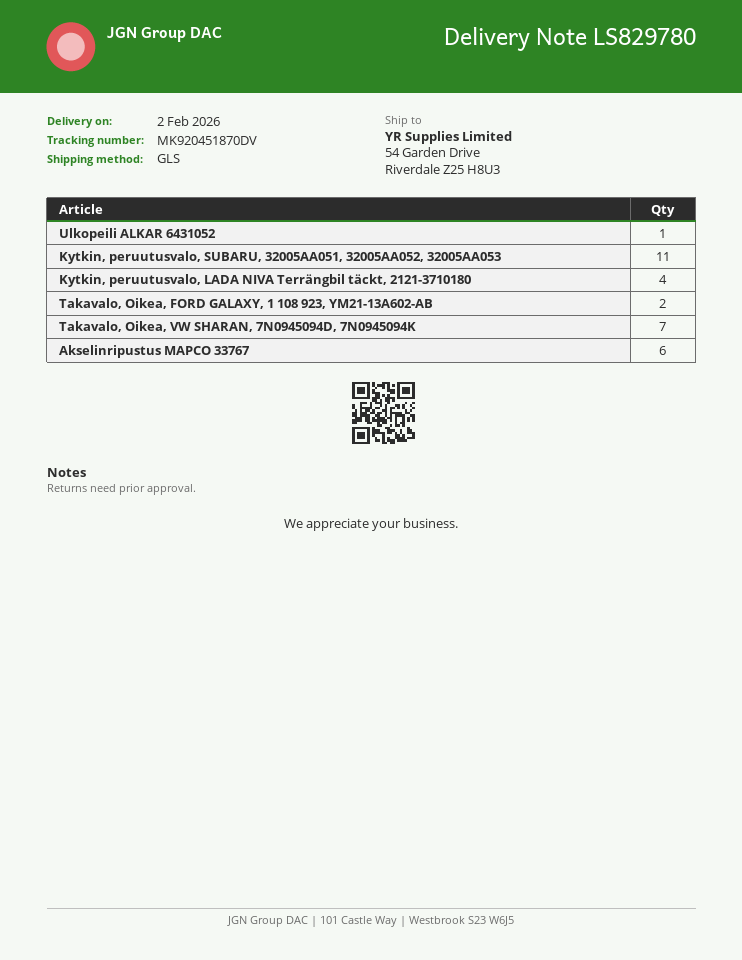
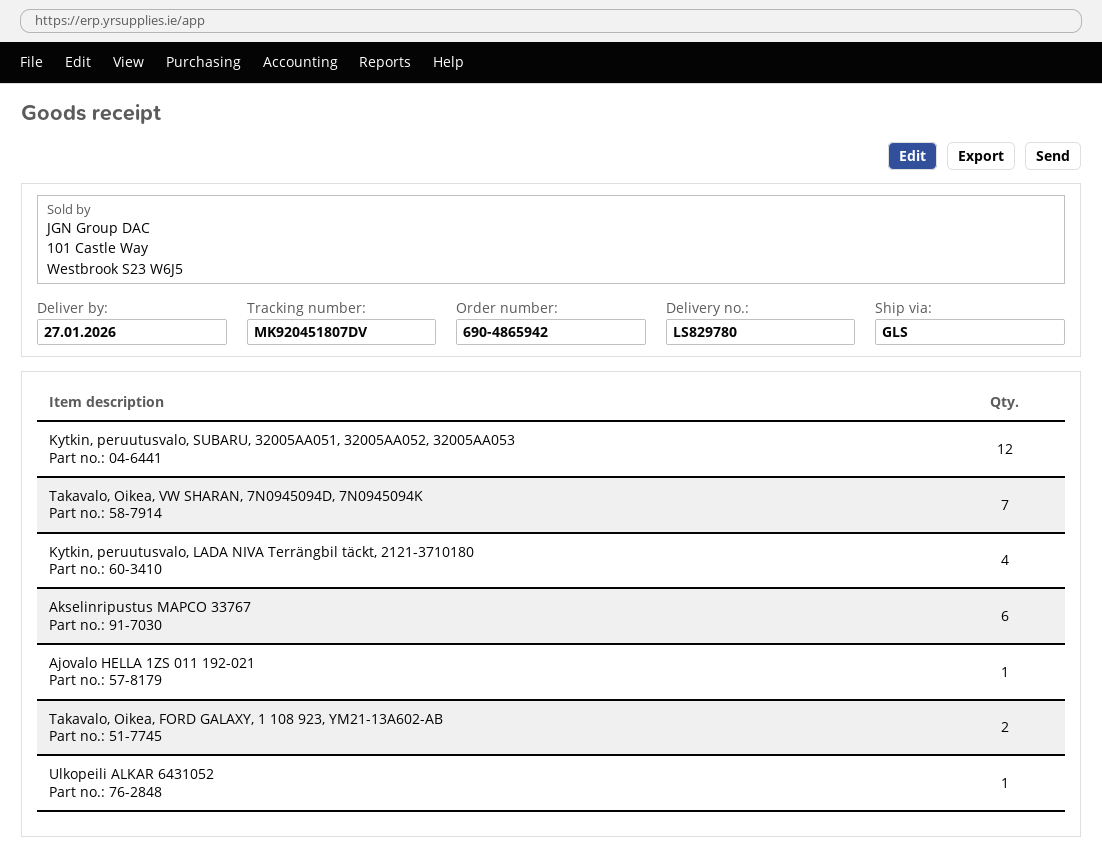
delivery date: 2026-02-02 -> 2026-01-27
tracking number: MK920451870DV -> MK920451807DV
Kytkin, peruutusvalo, SUBARU, 32005AA051, 32005AA052, 32005AA053: 11 -> 12
Ajovalo HELLA 1ZS 011 192-021: none -> 1

